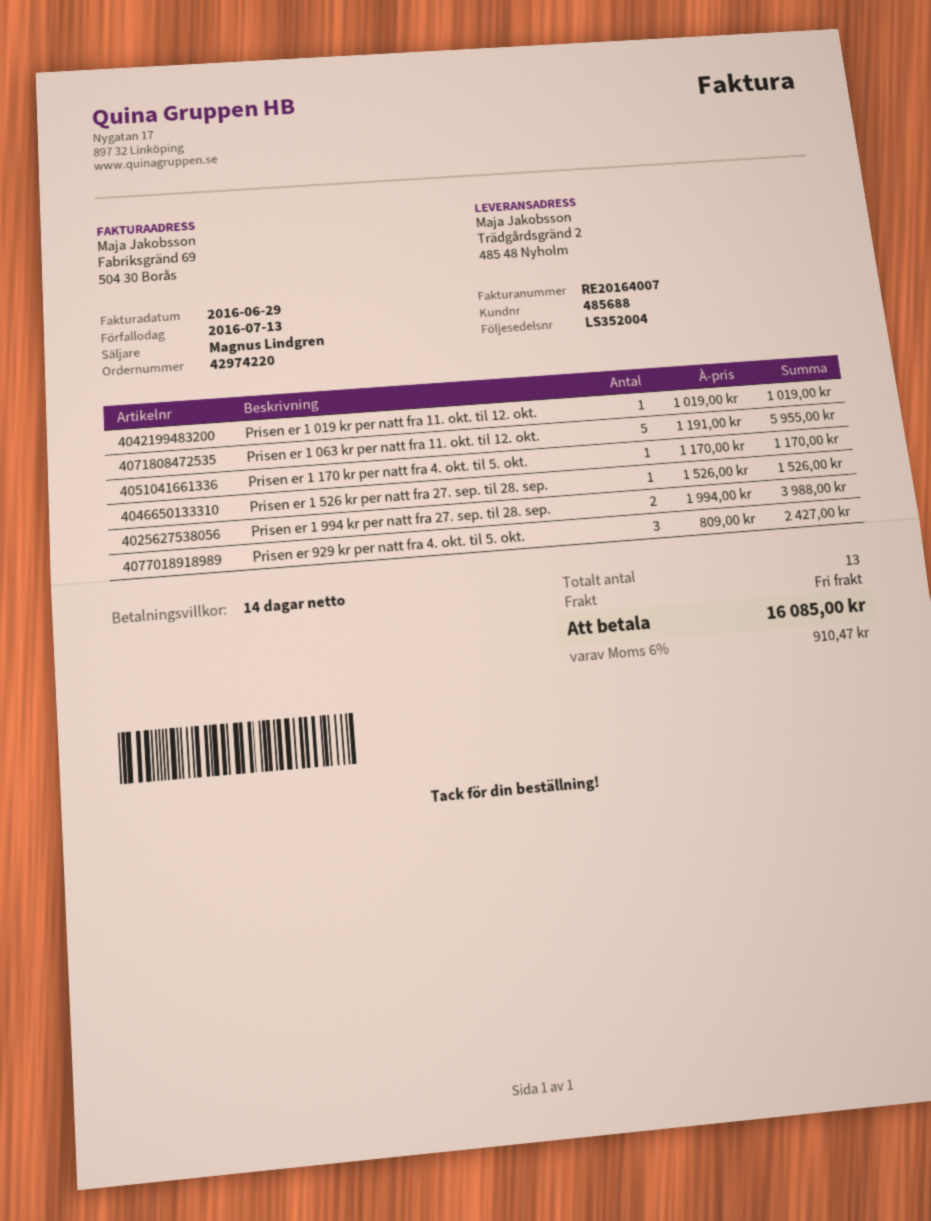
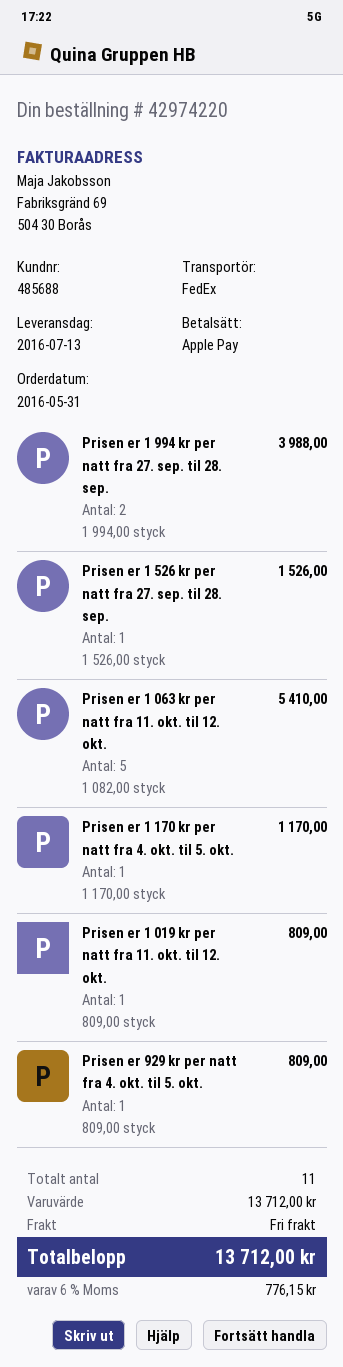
Prisen er 1 019 kr per natt fra 11. okt. til 12. okt.: 1 x 1019.00 = 1019.00 -> 1 x 809.00 = 809.00
Prisen er 1 063 kr per natt fra 11. okt. til 12. okt.: 5 x 1191.00 = 5955.00 -> 5 x 1082.00 = 5410.00
Prisen er 929 kr per natt fra 4. okt. til 5. okt.: 3 x 809.00 = 2427.00 -> 1 x 809.00 = 809.00
total quantity: 13 -> 11
tax: 6% = 910.47 -> 6% = 776.15
total: 16085.00 -> 13712.00

